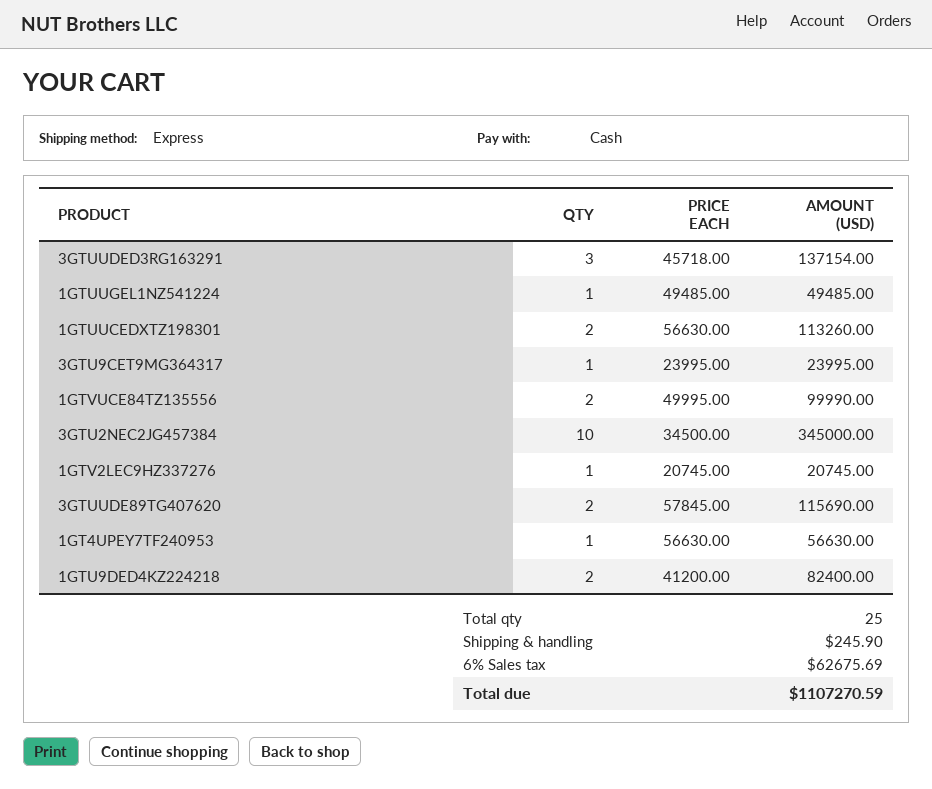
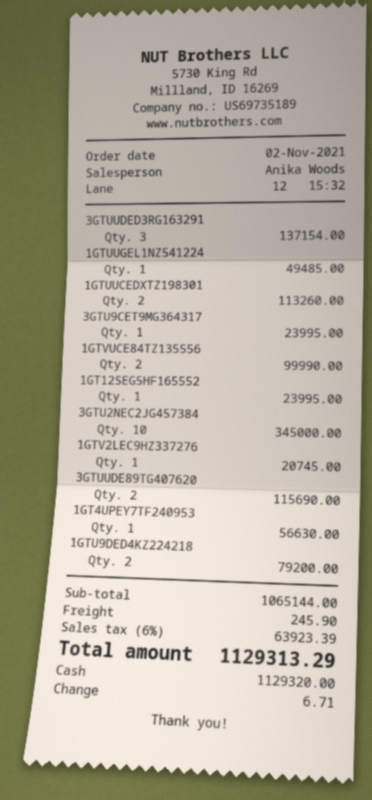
1GTU9DED4KZ224218: 2 for 82400.00 -> 2 for 79200.00
1GT12SEG5HF165552: none -> 1 for 23995.00
tax: 6% = 62675.69 -> 6% = 63923.39
total: 1107270.59 -> 1129313.29

